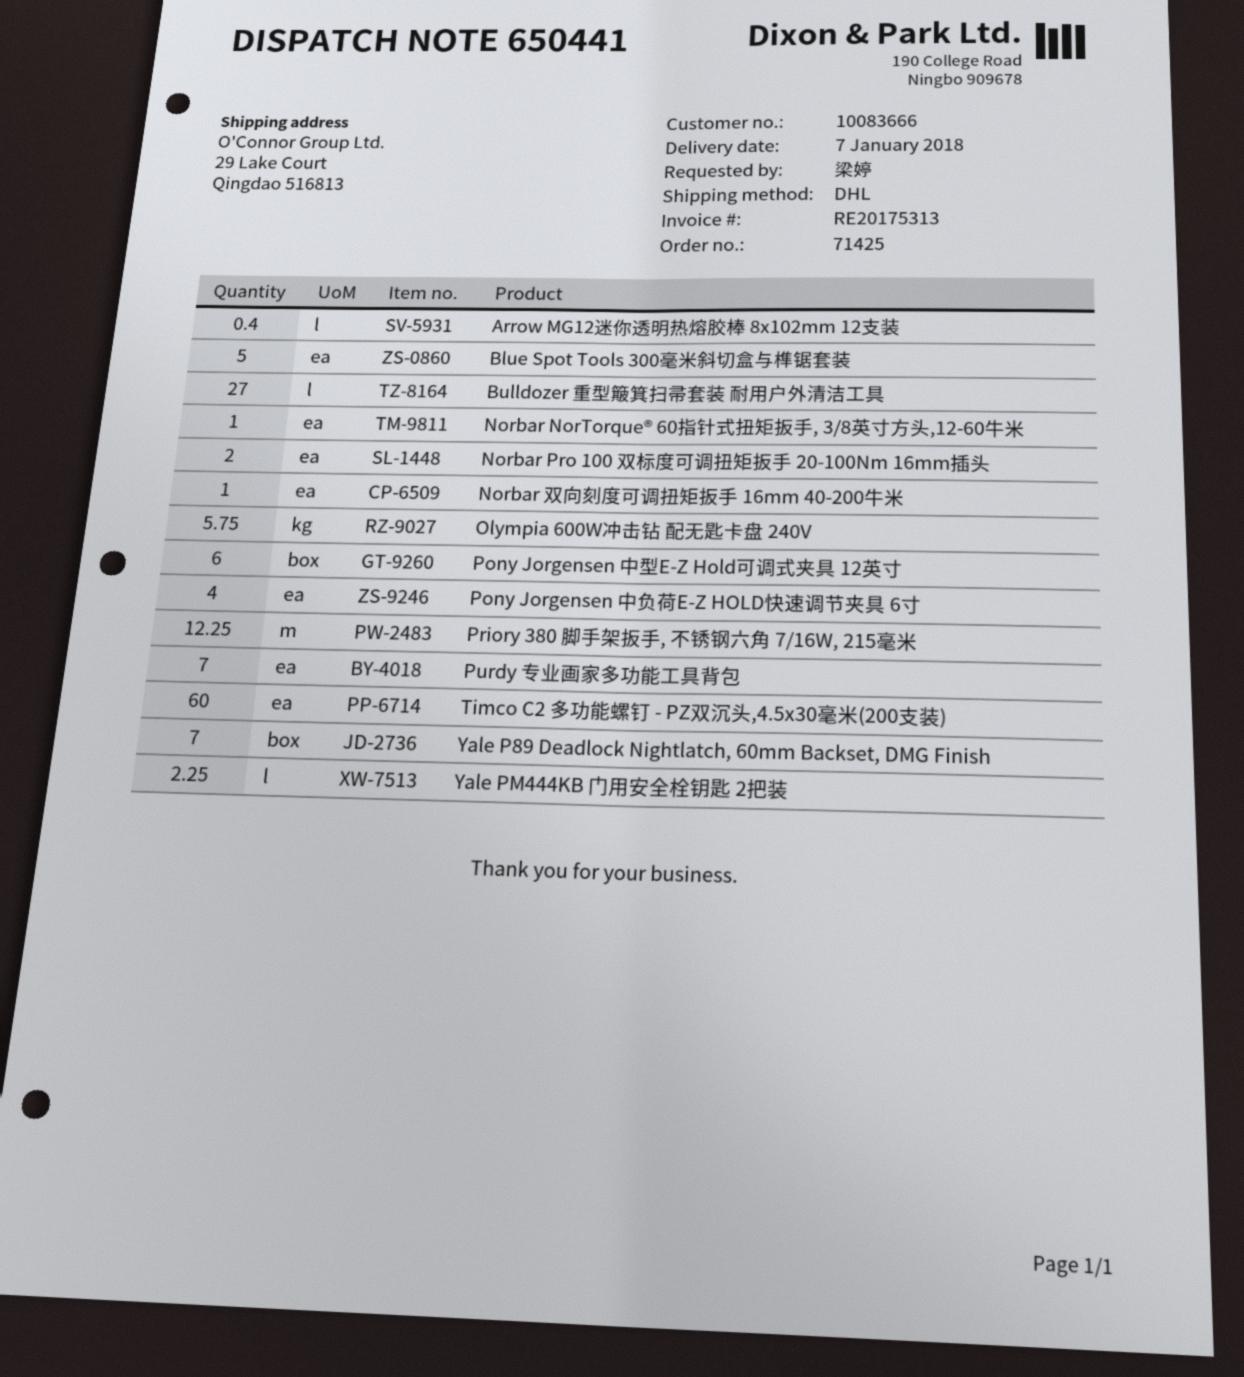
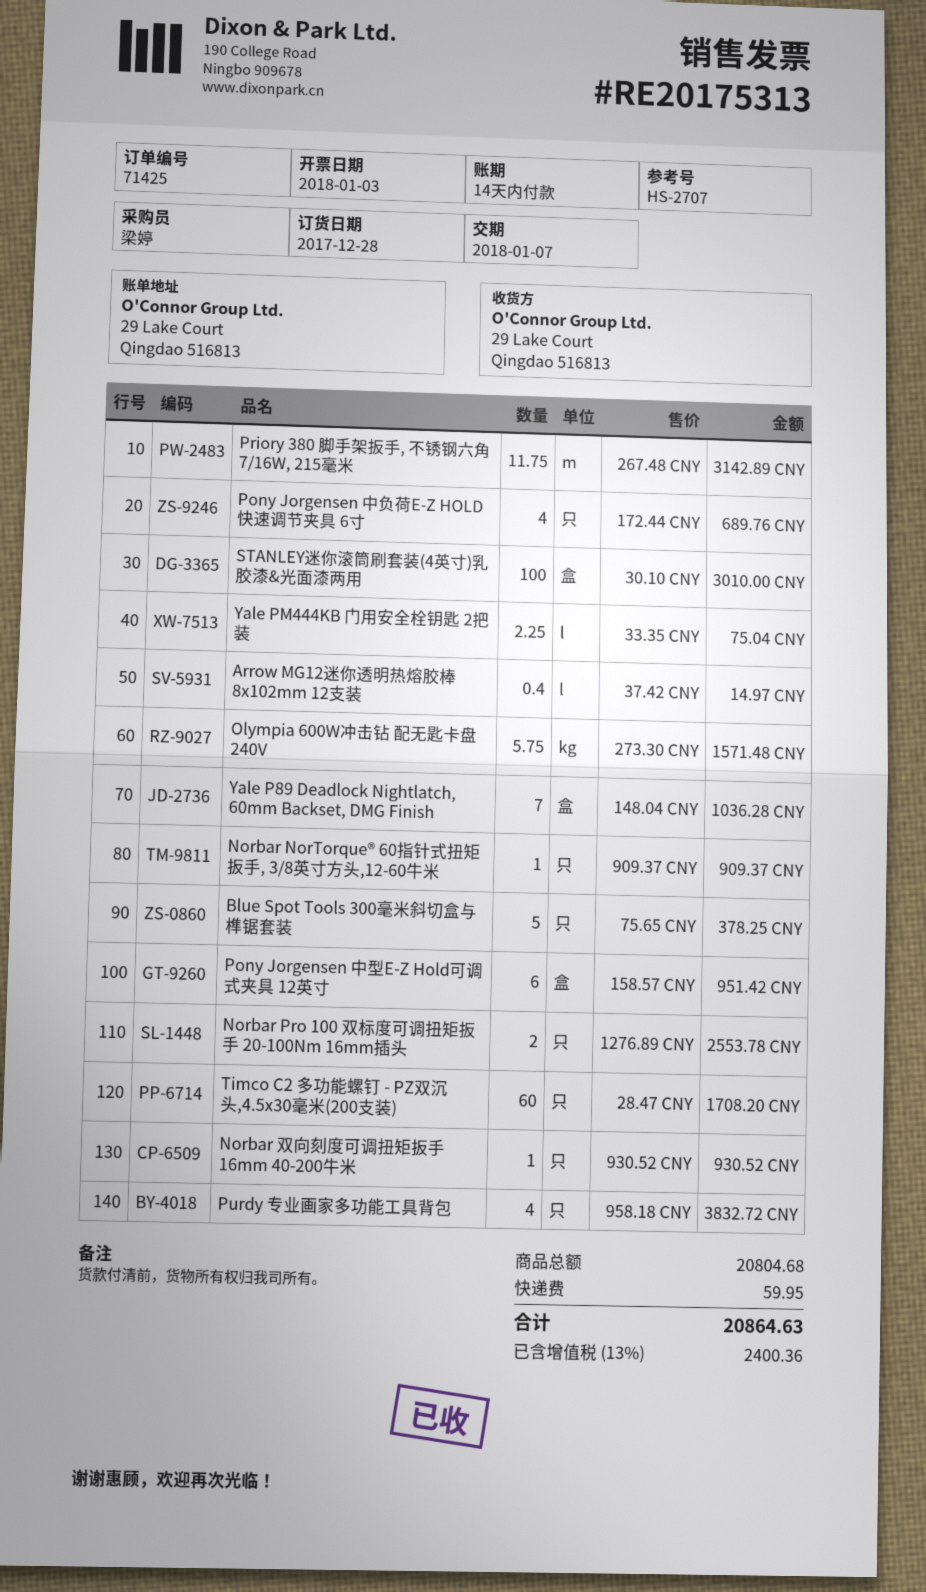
Bulldozer 重型簸箕扫帚套装 耐用户外清洁工具: 27 -> none
Priory 380 脚手架扳手, 不锈钢六角 7/16W, 215毫米: 12.25 -> 11.75
Purdy 专业画家多功能工具背包: 7 -> 4
STANLEY迷你滚筒刷套装(4英寸)乳胶漆&光面漆两用: none -> 100

